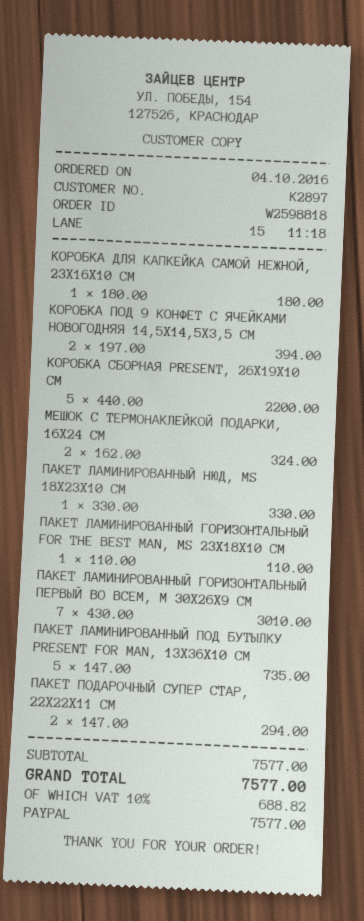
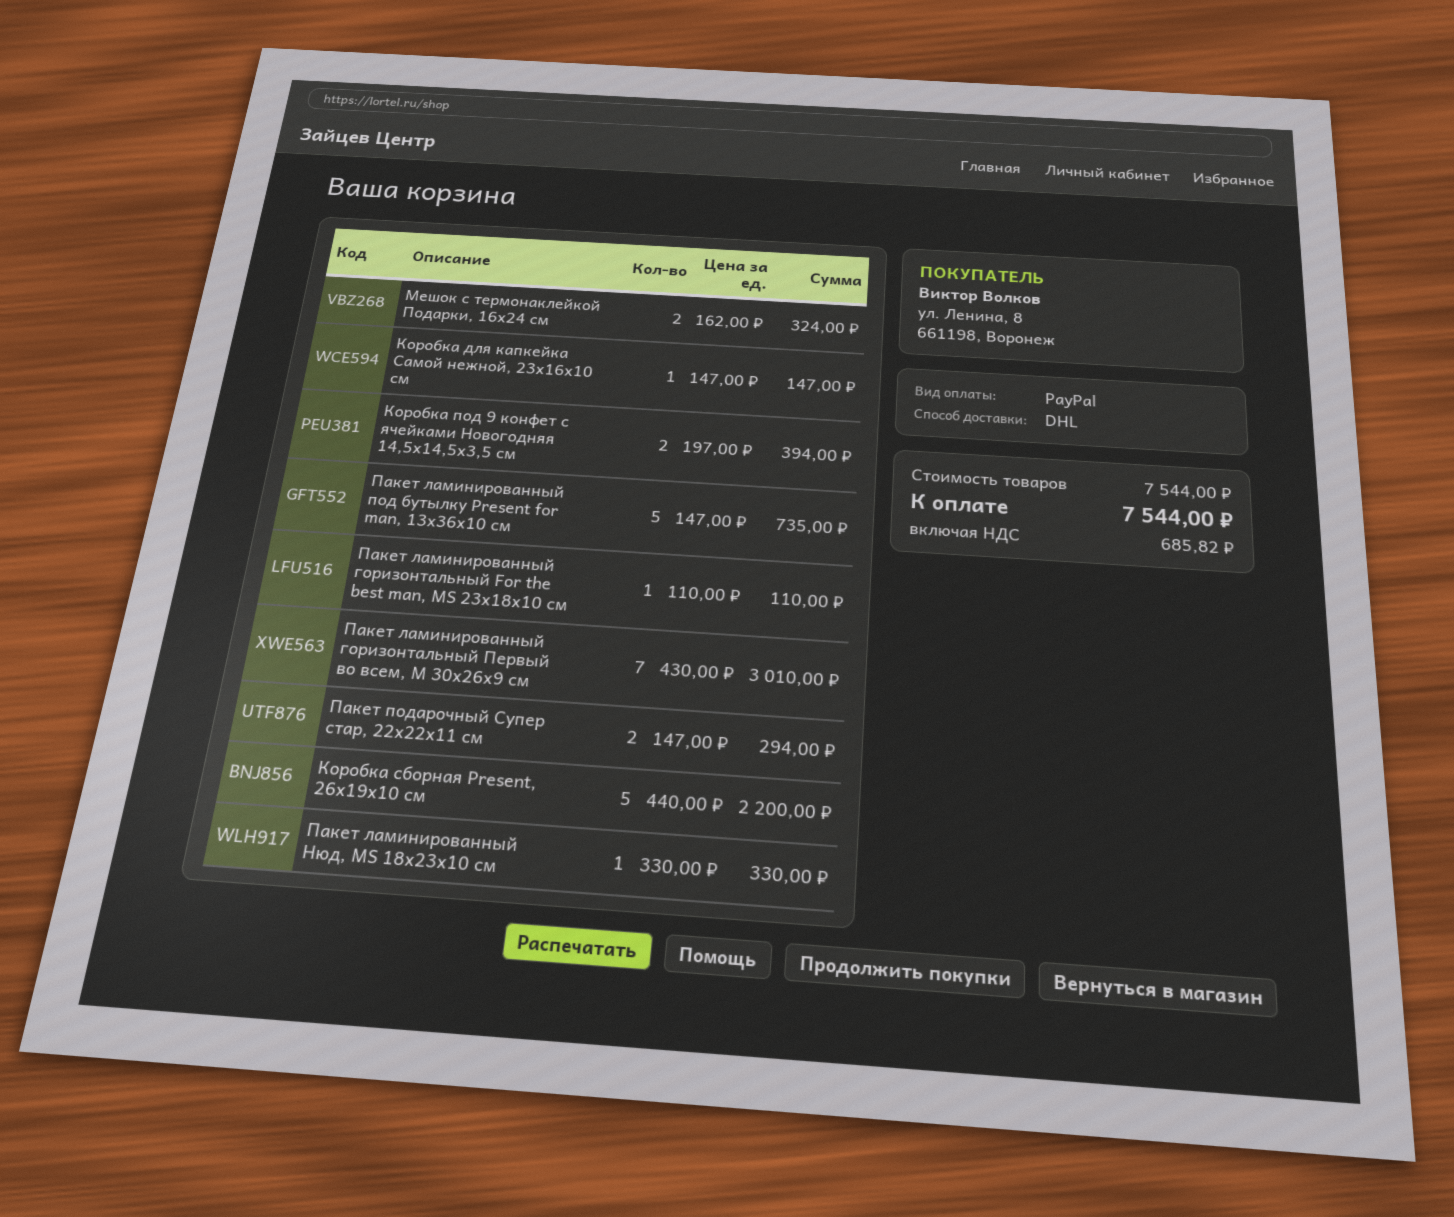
КОРОБКА ДЛЯ КАПКЕЙКА САМОЙ НЕЖНОЙ, 23X16X10 СМ: 1 x 180.00 = 180.00 -> 1 x 147.00 = 147.00
subtotal: 7577.00 -> 7544.00
tax: 688.82 -> 685.82
total: 7577.00 -> 7544.00

